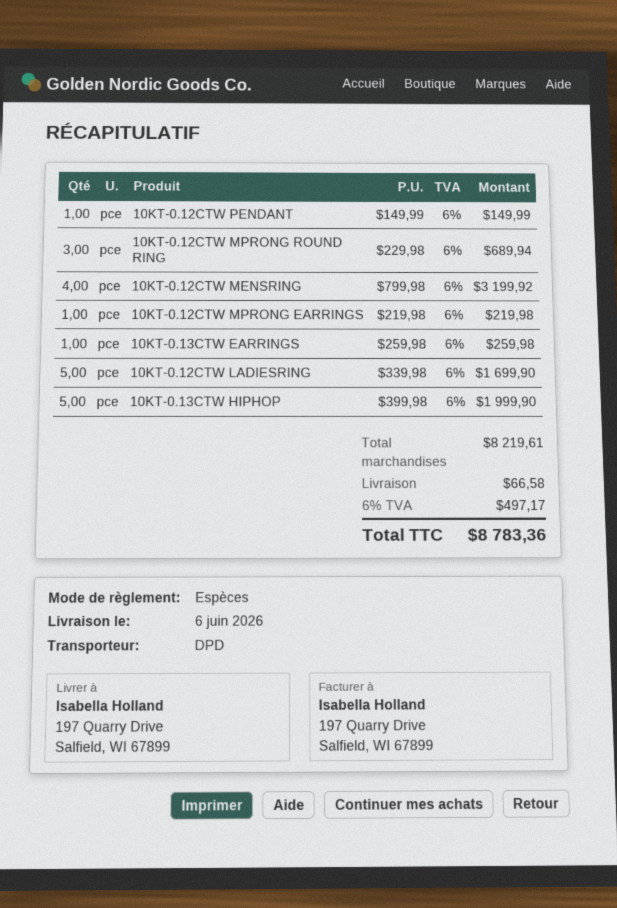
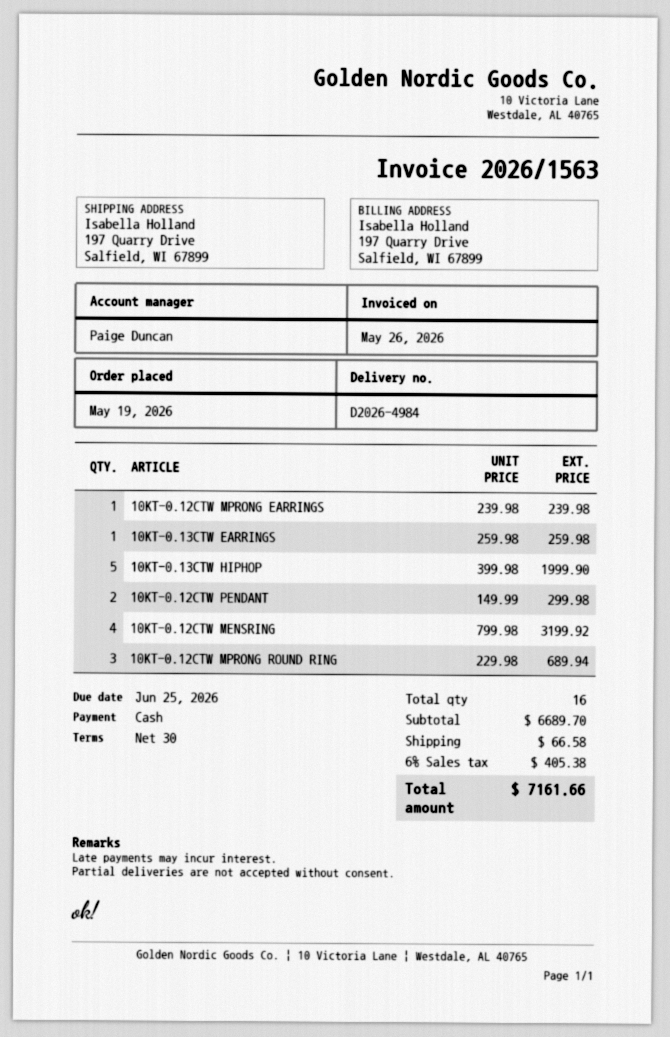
10KT-0.12CTW PENDANT: 1 x 149.99 = 149.99 -> 2 x 149.99 = 299.98
10KT-0.12CTW MPRONG EARRINGS: 1 x 219.98 = 219.98 -> 1 x 239.98 = 239.98
10KT-0.12CTW LADIESRING: 5 x 339.98 = 1699.90 -> none
subtotal: 8219.61 -> 6689.70
tax: 6% = 497.17 -> 6% = 405.38
total: 8783.36 -> 7161.66

